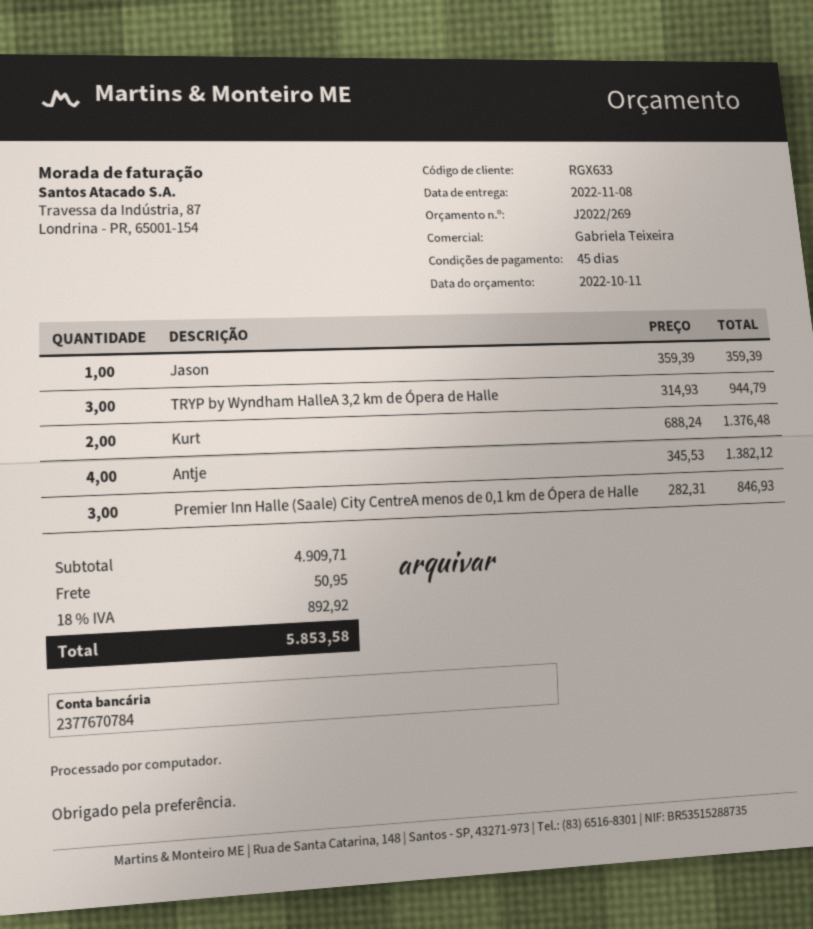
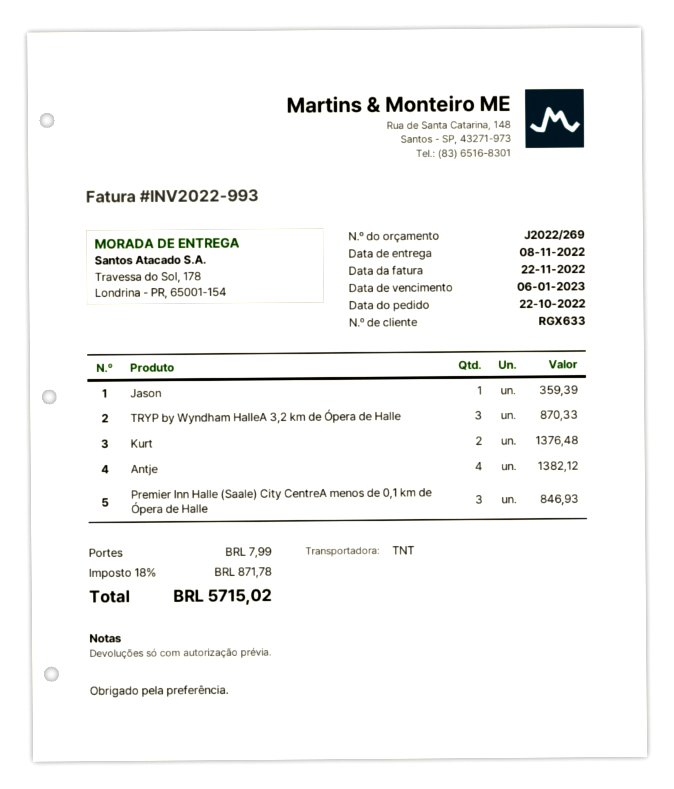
TRYP by Wyndham HalleA 3,2 km de Ópera de Halle: 3 for 944.79 -> 3 for 870.33
shipping: 50.95 -> 7.99
tax: 18% = 892.92 -> 18% = 871.78
total: 5853.58 -> 5715.02

